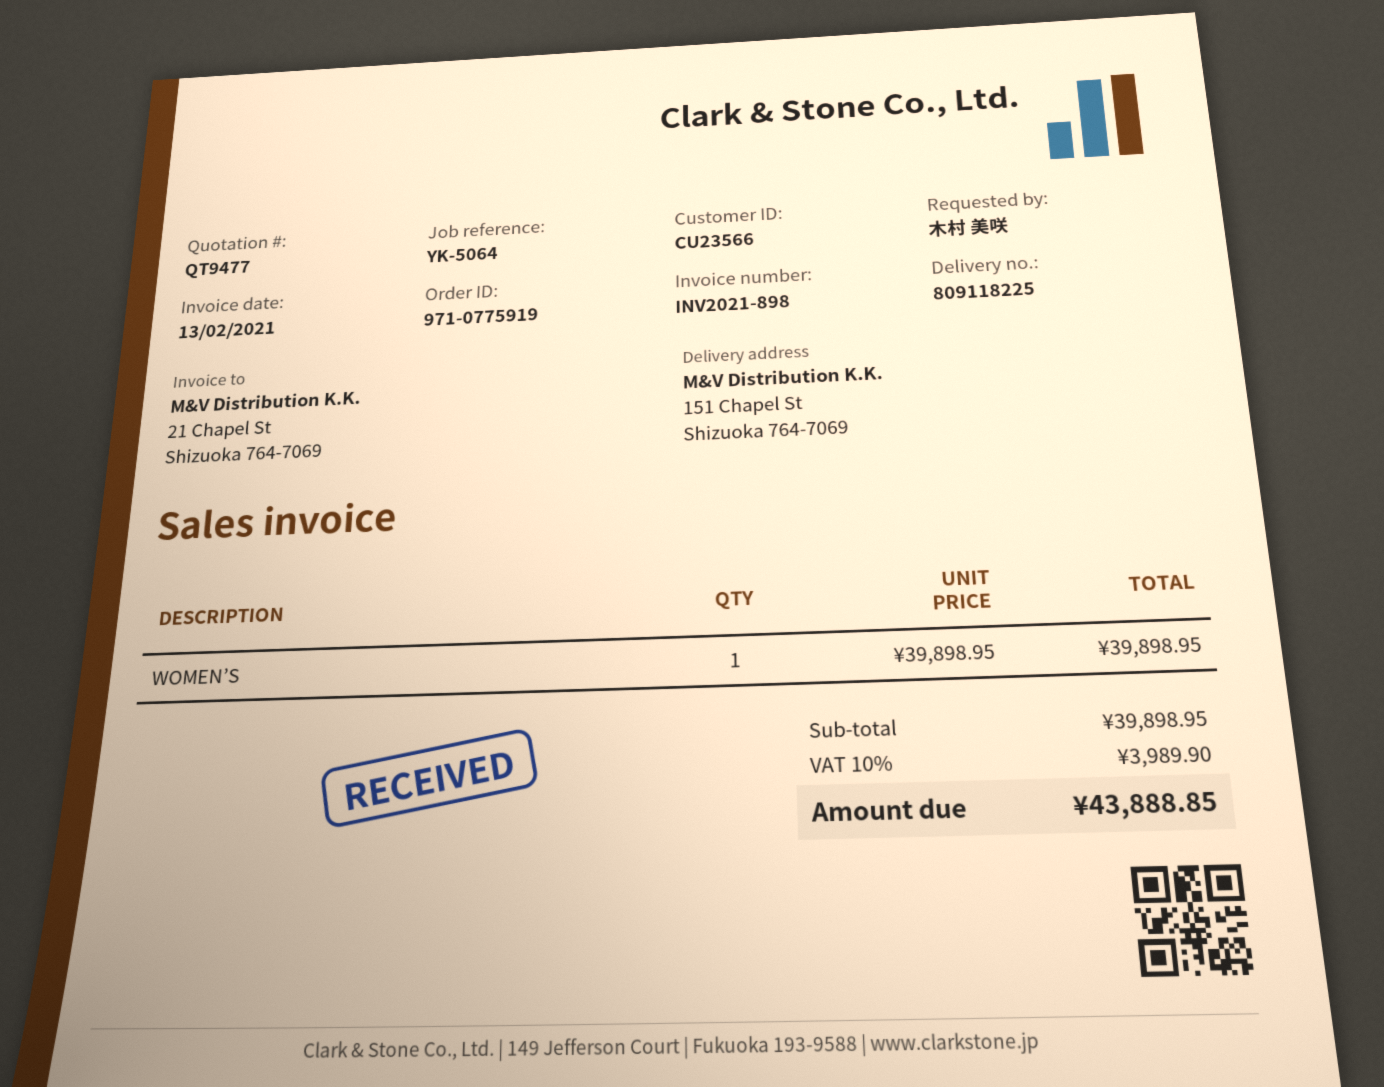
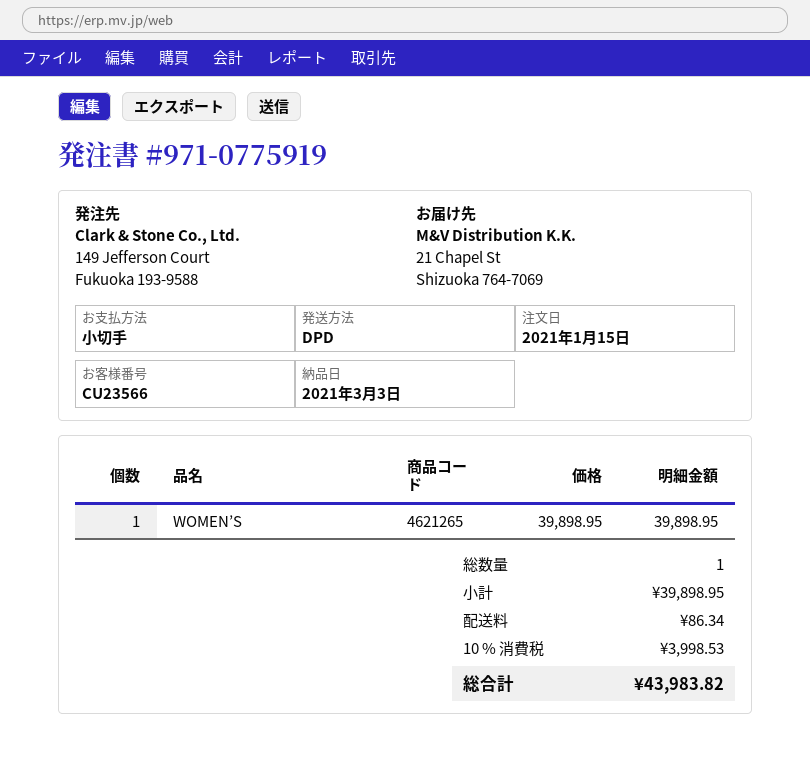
ship to: 151 Chapel St, Shizuoka 764-7069 -> 21 Chapel St, Shizuoka 764-7069
shipping: none -> 86.34
tax: 10% = 3989.90 -> 10% = 3998.53
total: 43888.85 -> 43983.82

